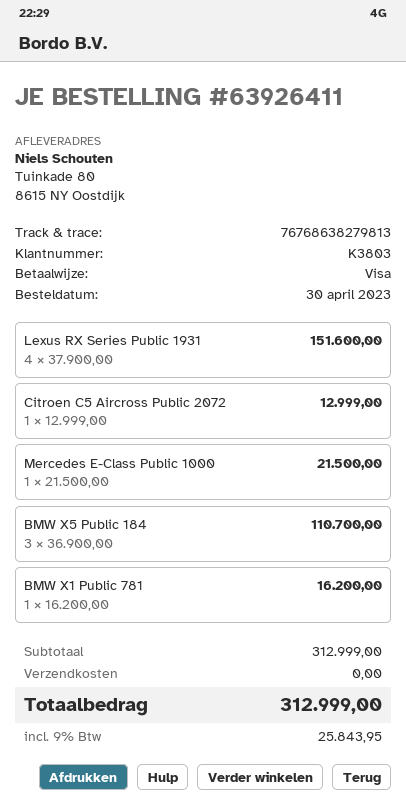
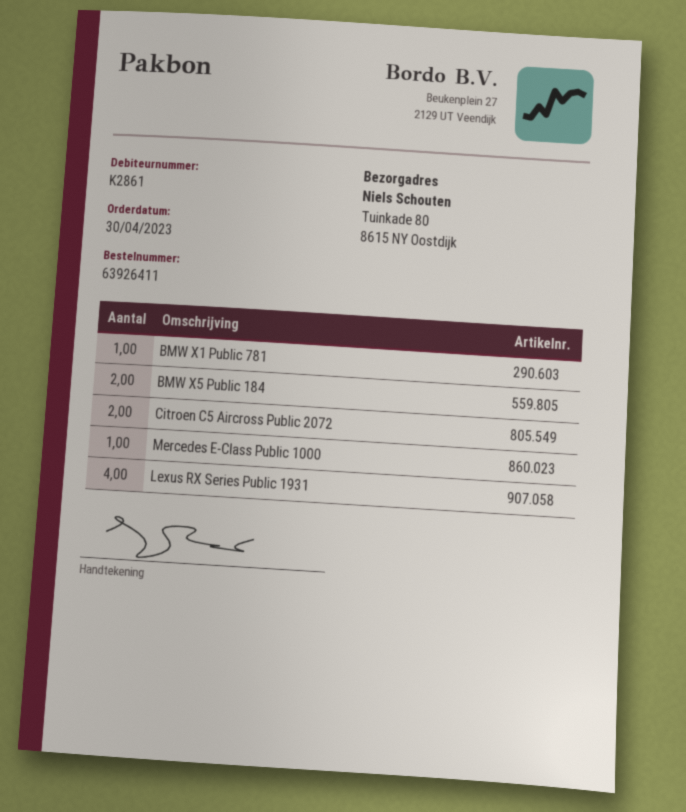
customer number: K3803 -> K2861
Citroen C5 Aircross Public 2072: 1 -> 2
BMW X5 Public 184: 3 -> 2

